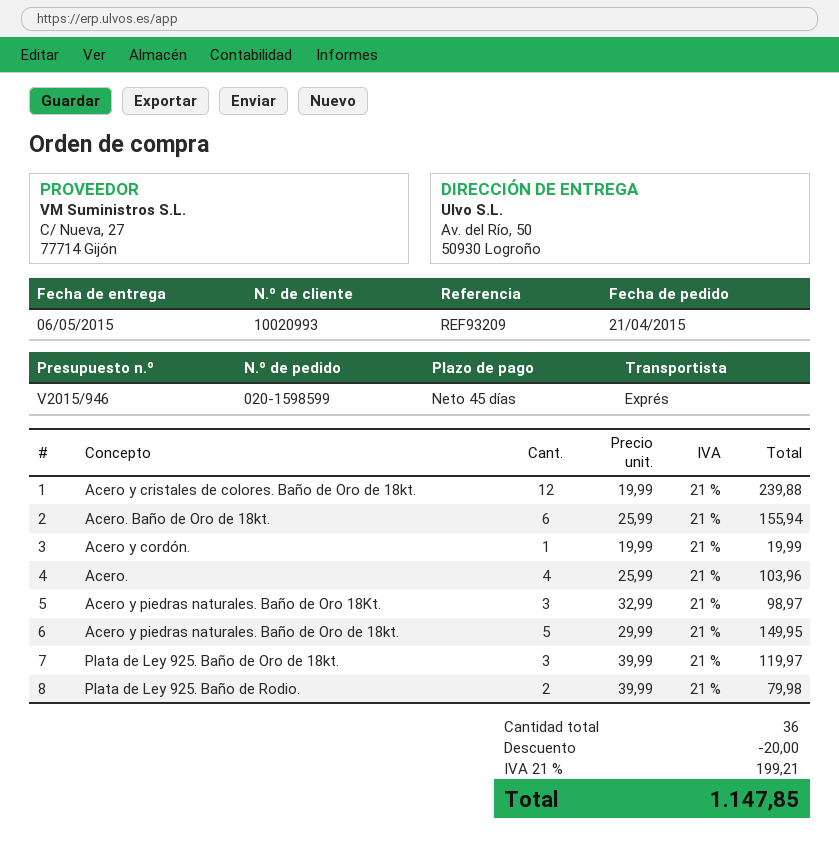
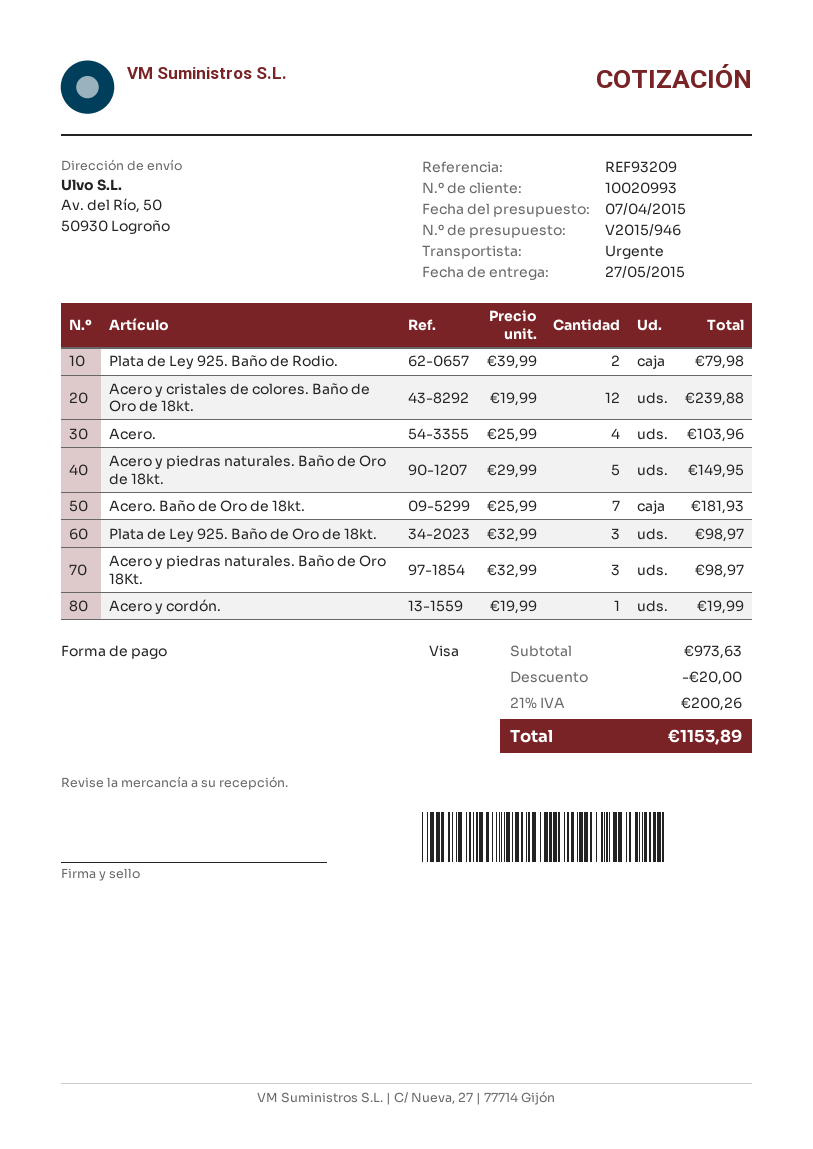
delivery date: 2015-05-06 -> 2015-05-27
Acero. Baño de Oro de 18kt.: 6 x 25.99 = 155.94 -> 7 x 25.99 = 181.93
Plata de Ley 925. Baño de Oro de 18kt.: 3 x 39.99 = 119.97 -> 3 x 32.99 = 98.97
tax: 21% = 199.21 -> 21% = 200.26
total: 1147.85 -> 1153.89

